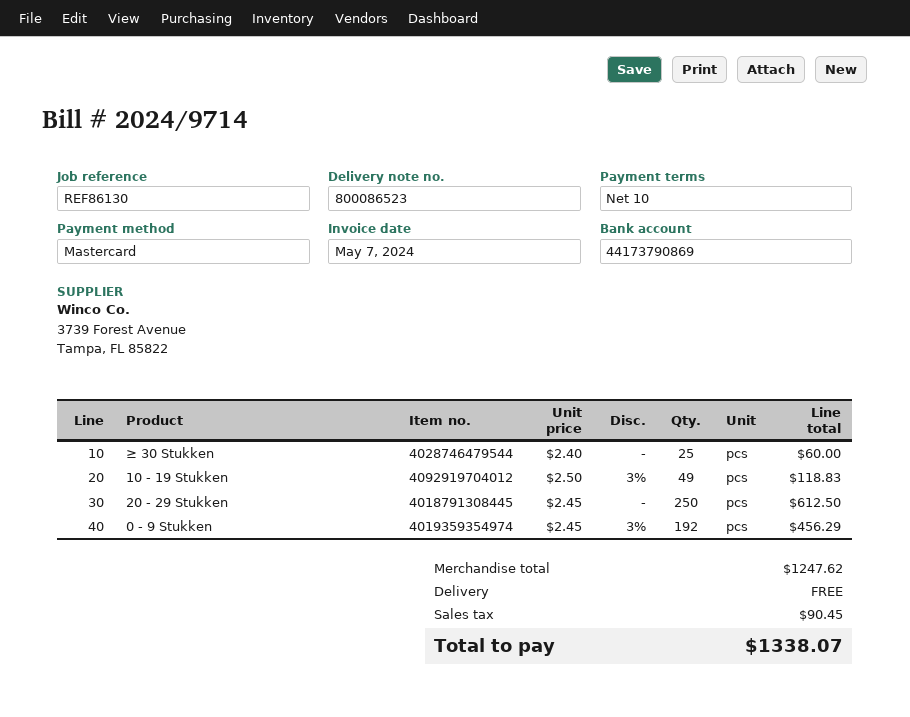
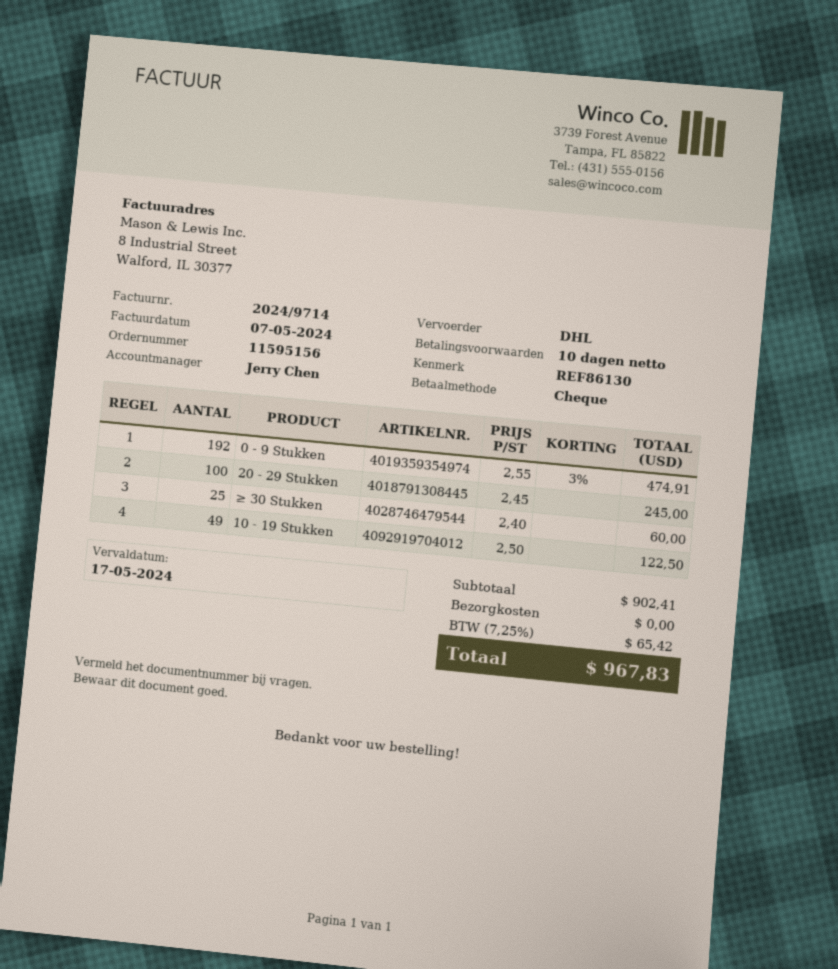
payment method: Mastercard -> cheque
10 - 19 Stukken: 49 x 2.50 - 3% = 118.83 -> 49 x 2.50 = 122.50
20 - 29 Stukken: 250 x 2.45 = 612.50 -> 100 x 2.45 = 245.00
0 - 9 Stukken: 192 x 2.45 - 3% = 456.29 -> 192 x 2.55 - 3% = 474.91
subtotal: 1247.62 -> 902.41
tax: 90.45 -> 65.42
total: 1338.07 -> 967.83

